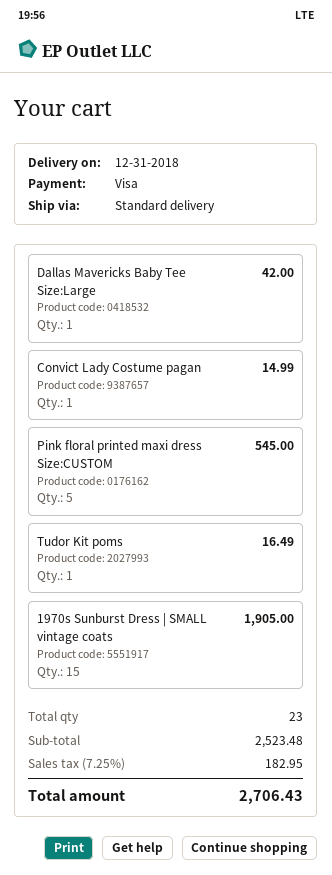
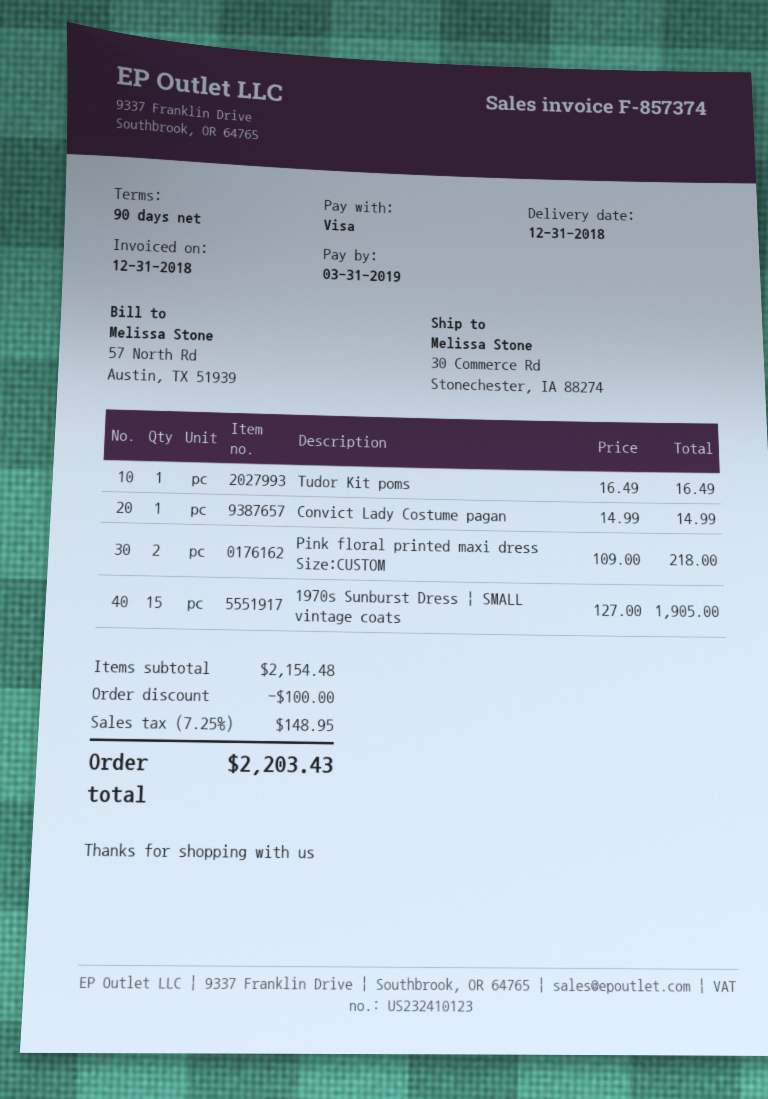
Dallas Mavericks Baby Tee Size:Large: 1 for 42.00 -> none
Pink floral printed maxi dress Size:CUSTOM: 5 for 545.00 -> 2 for 218.00
subtotal: 2523.48 -> 2154.48
discount: none -> 100.00
tax: 7.25% = 182.95 -> 7.25% = 148.95
total: 2706.43 -> 2203.43

